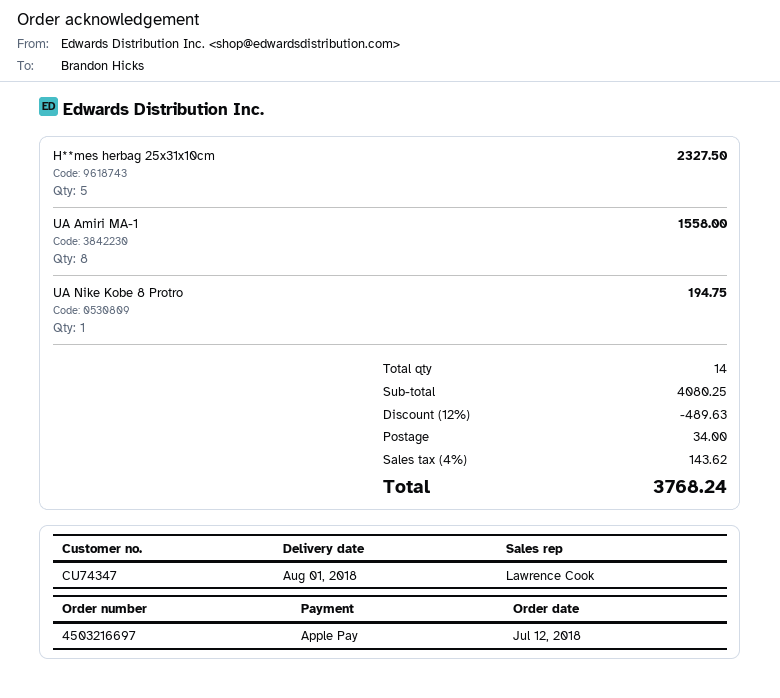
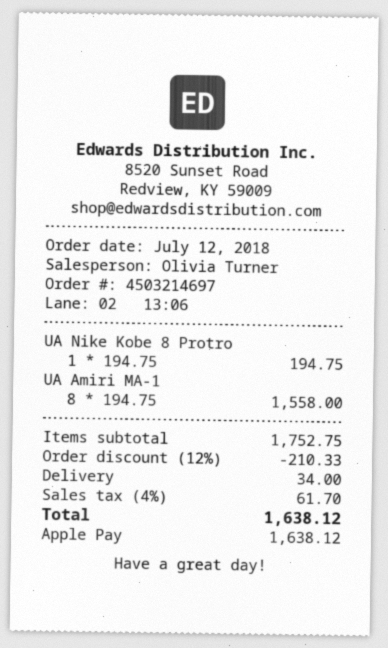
order number: 4503216697 -> 4503214697
sales rep: Lawrence Cook -> Olivia Turner
H**mes herbag 25x31x10cm: 5 for 2327.50 -> none
subtotal: 4080.25 -> 1752.75
discount: 12% = 489.63 -> 12% = 210.33
tax: 4% = 143.62 -> 4% = 61.70
total: 3768.24 -> 1638.12

